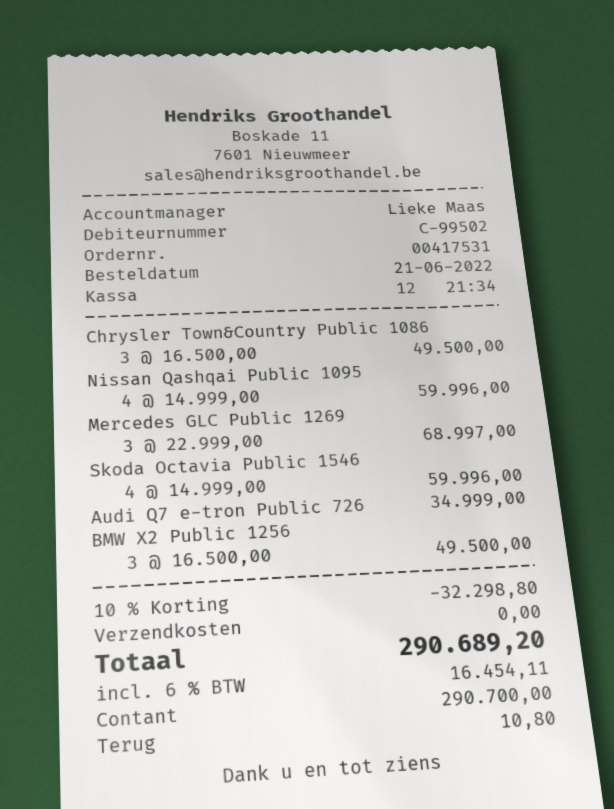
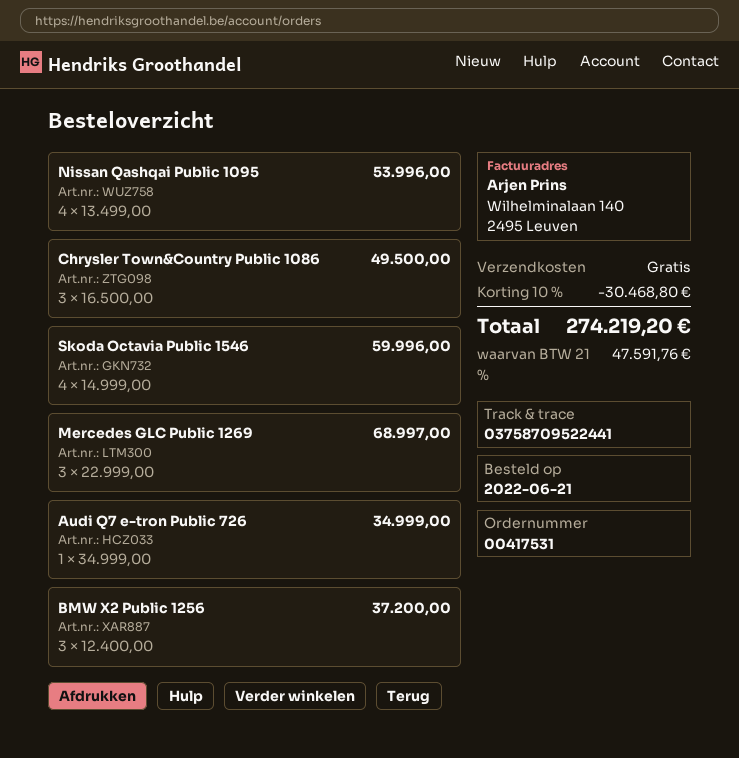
Nissan Qashqai Public 1095: 4 x 14999.00 = 59996.00 -> 4 x 13499.00 = 53996.00
BMW X2 Public 1256: 3 x 16500.00 = 49500.00 -> 3 x 12400.00 = 37200.00
discount: 10% = 32298.80 -> 10% = 30468.80
tax: 6% = 16454.11 -> 21% = 47591.76
total: 290689.20 -> 274219.20

